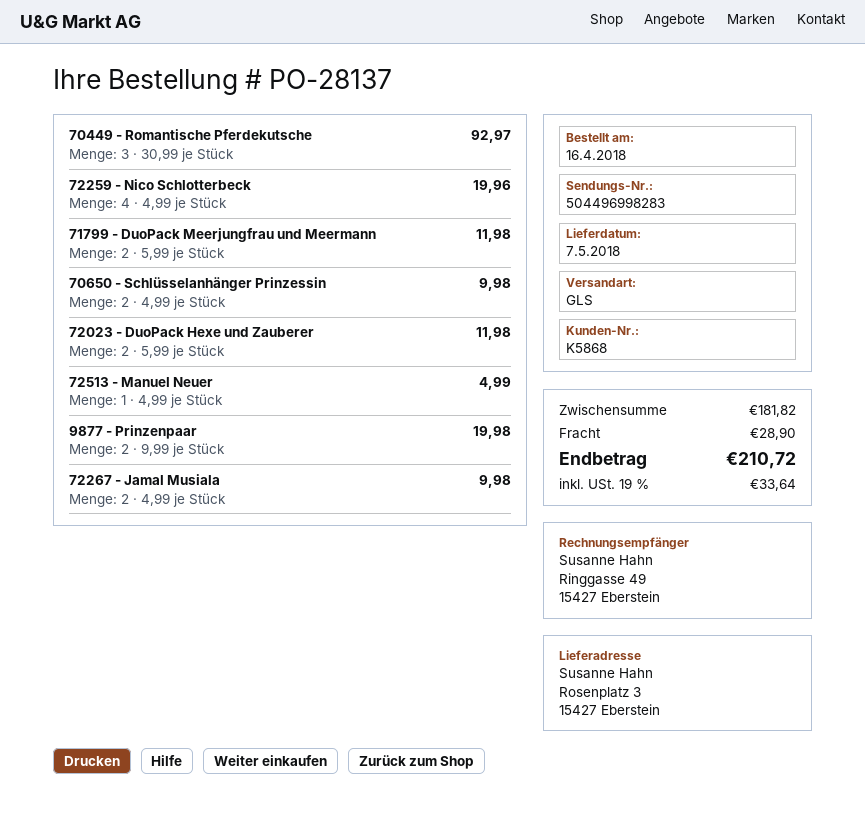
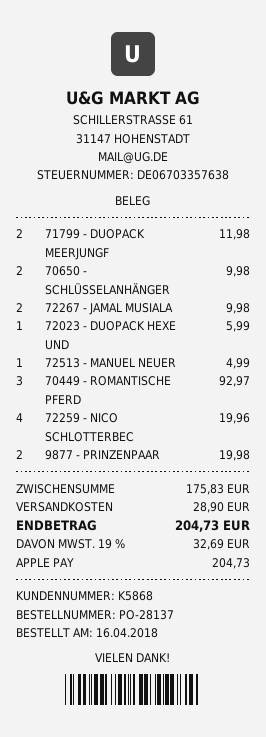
72023 - DuoPack Hexe und Zauberer: 2 for 11.98 -> 1 for 5.99
subtotal: 181.82 -> 175.83
tax: 19% = 33.64 -> 19% = 32.69
total: 210.72 -> 204.73

